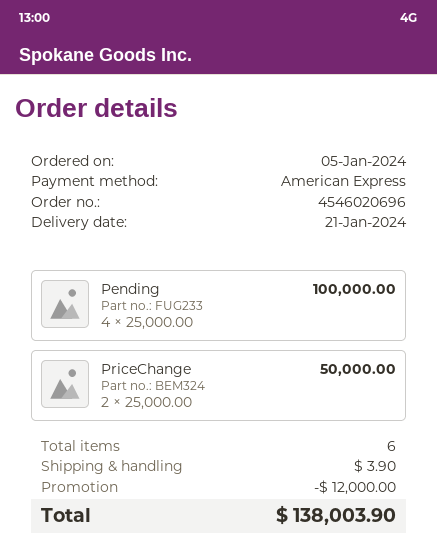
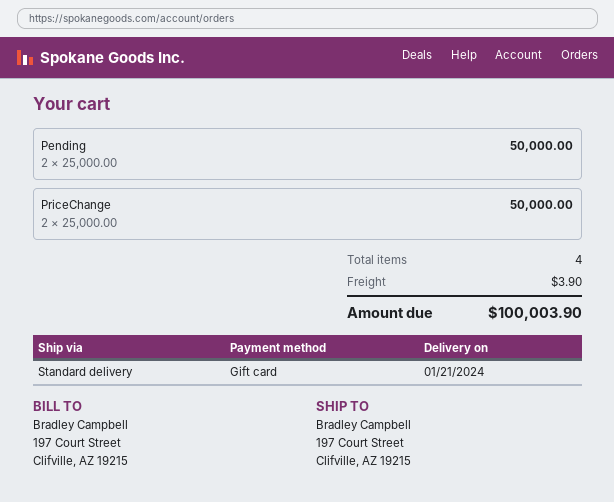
payment method: American Express -> gift card
Pending: 4 x 25000.00 = 100000.00 -> 2 x 25000.00 = 50000.00
total quantity: 6 -> 4
discount: 12000.00 -> none
total: 138003.90 -> 100003.90

